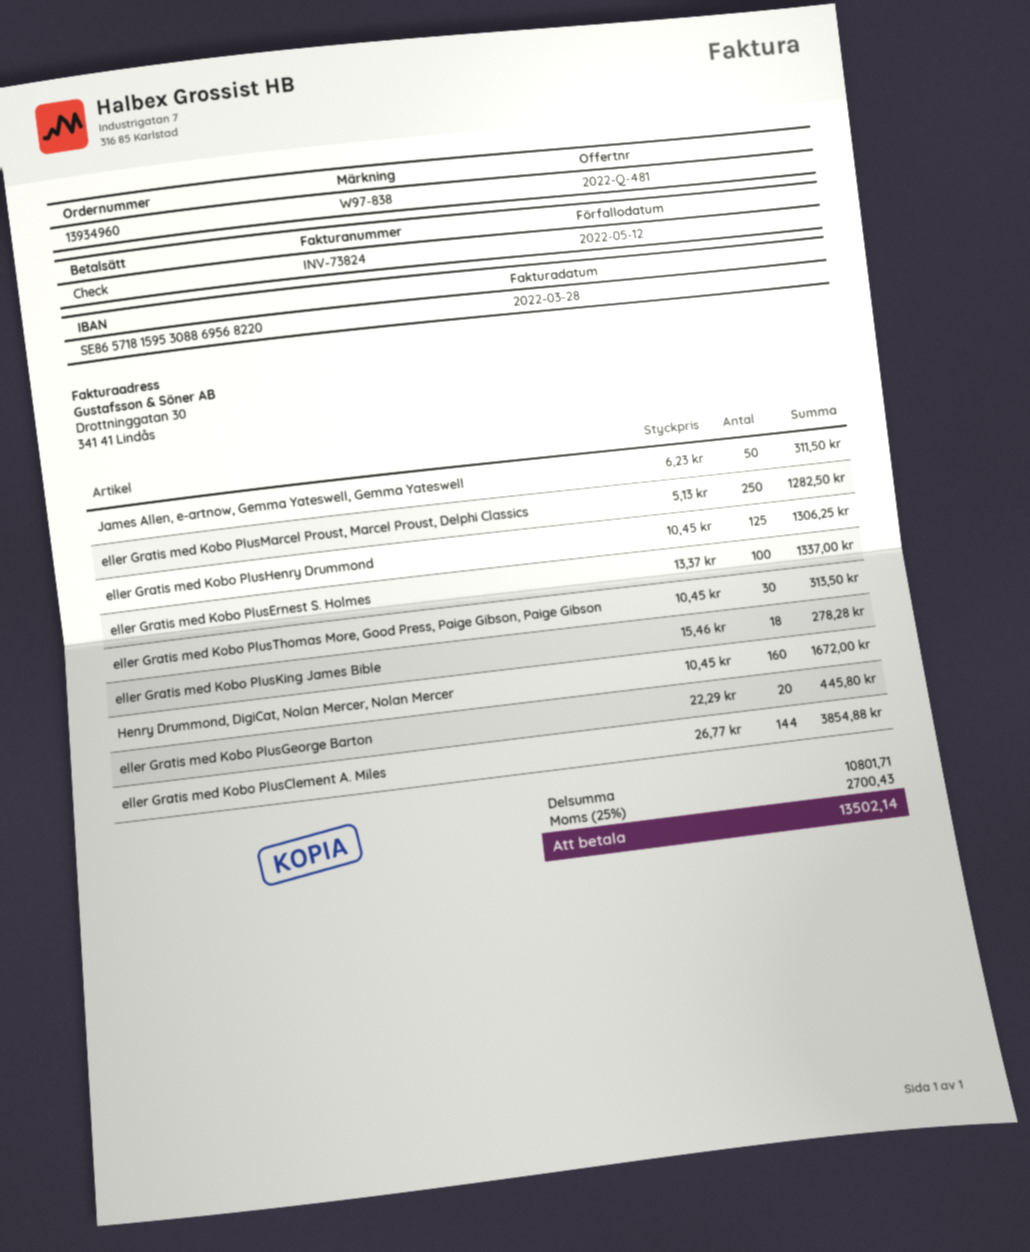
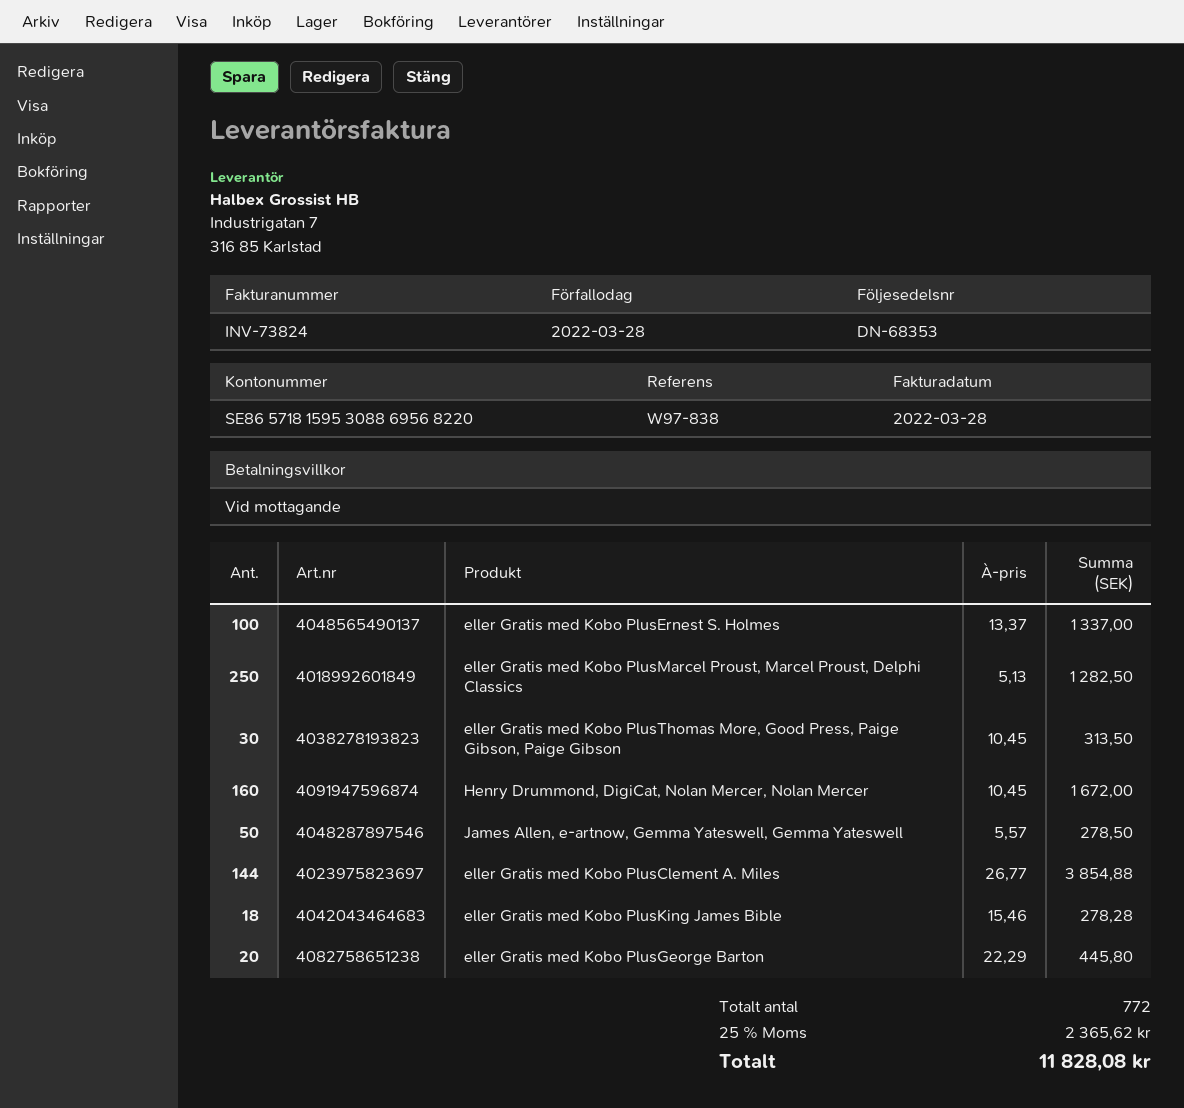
due date: 2022-05-12 -> 2022-03-28
James Allen, e-artnow, Gemma Yateswell, Gemma Yateswell: 50 x 6.23 = 311.50 -> 50 x 5.57 = 278.50
eller Gratis med Kobo PlusHenry Drummond: 125 x 10.45 = 1306.25 -> none
tax: 25% = 2700.43 -> 25% = 2365.62
total: 13502.14 -> 11828.08

